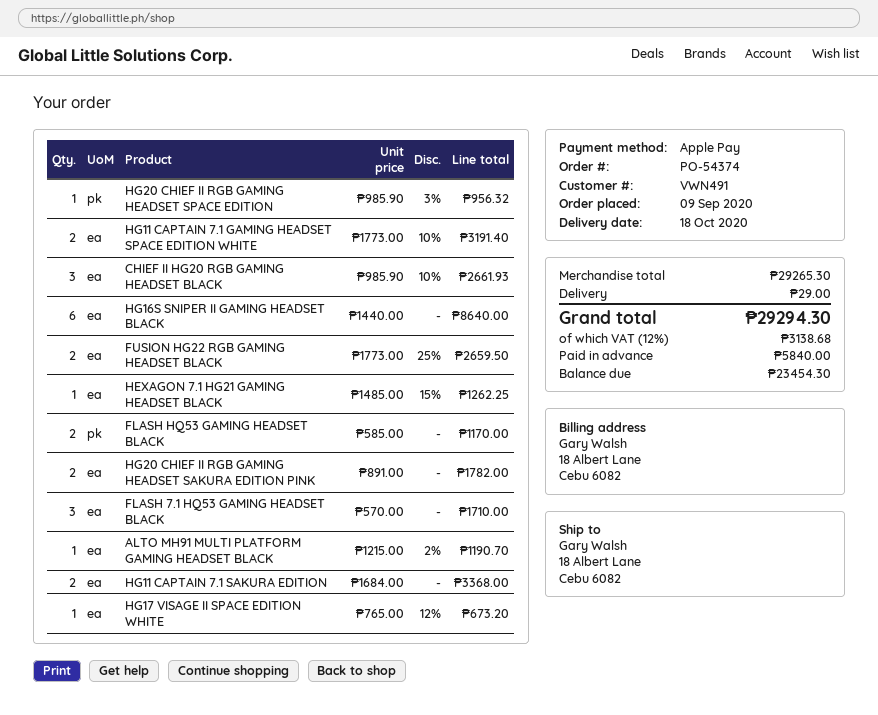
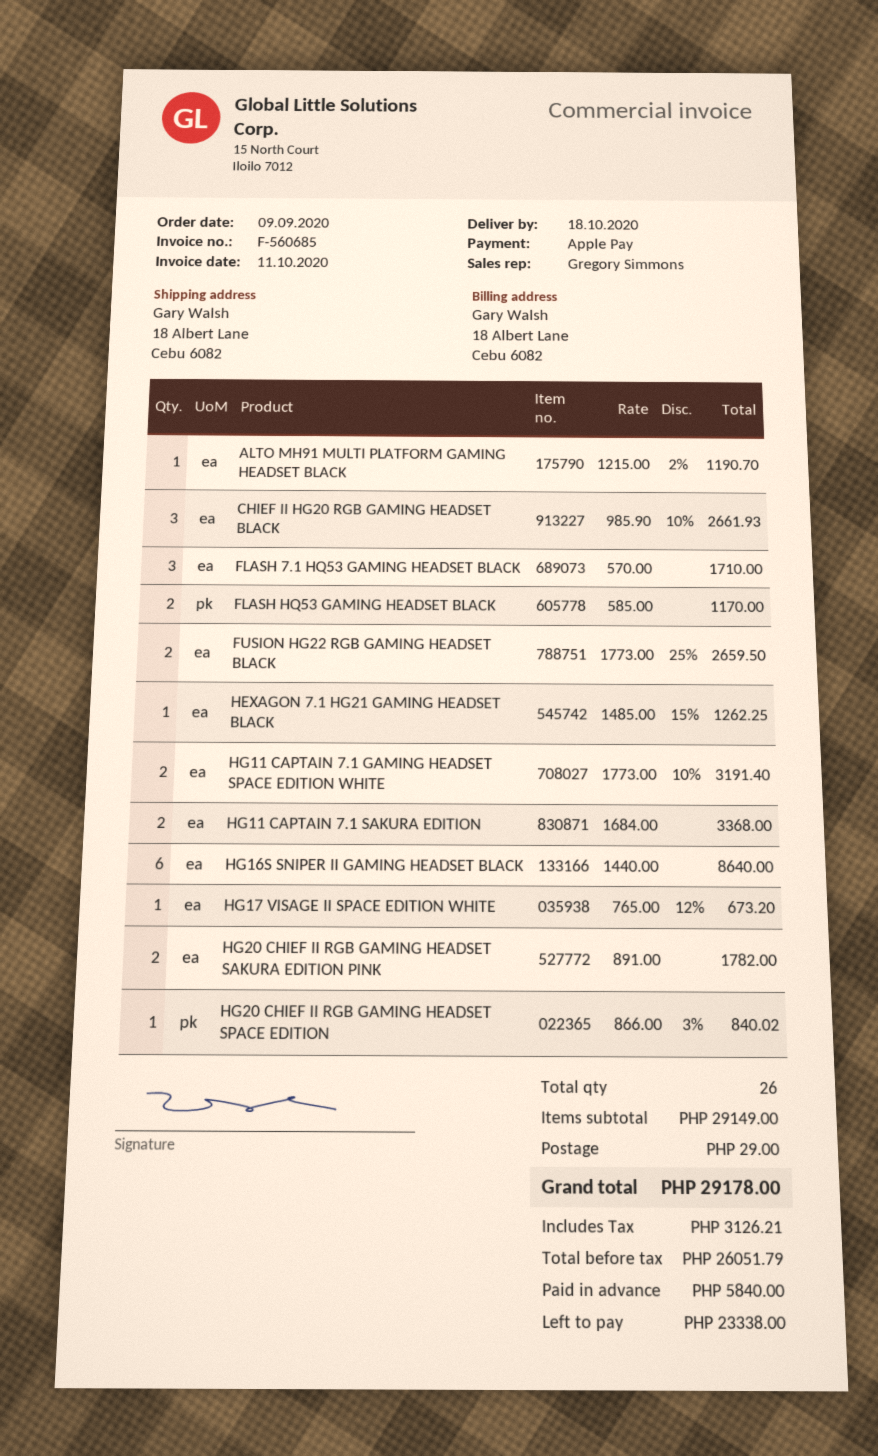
HG20 CHIEF II RGB GAMING HEADSET SPACE EDITION: 1 x 985.90 - 3% = 956.32 -> 1 x 866.00 - 3% = 840.02
subtotal: 29265.30 -> 29149.00
tax: 3138.68 -> 3126.21
total: 29294.30 -> 29178.00
balance: 23454.30 -> 23338.00

